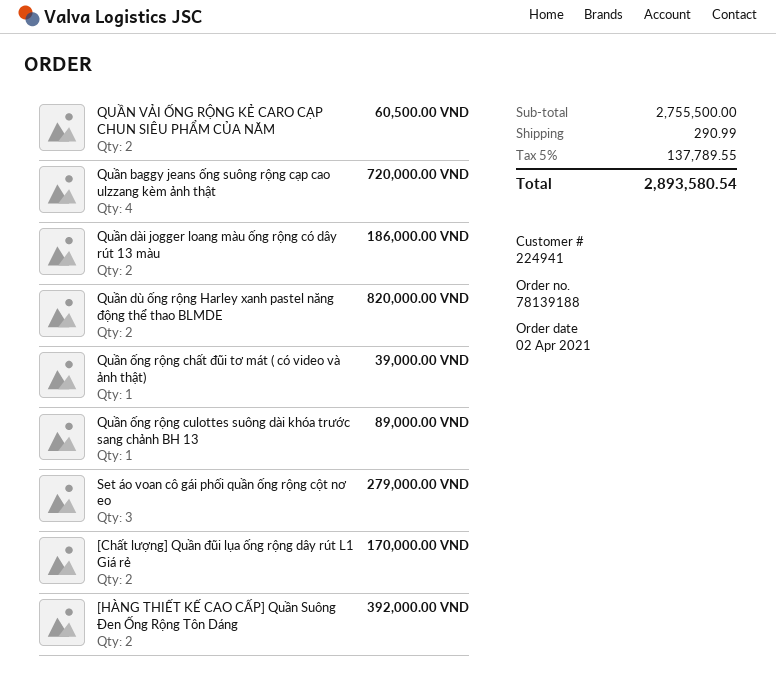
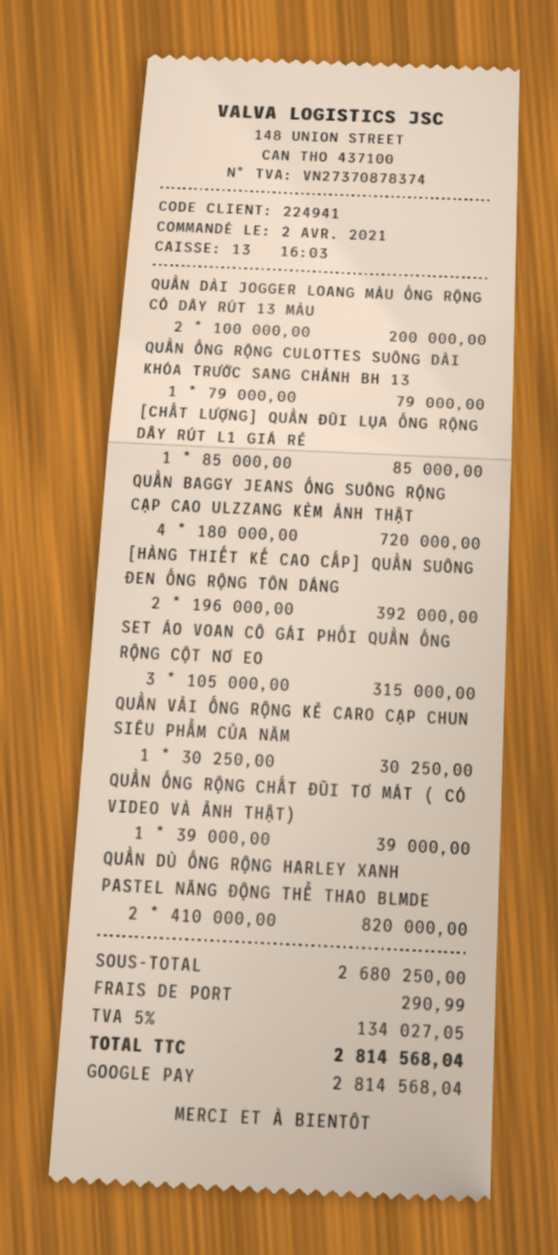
QUẦN VẢI ỐNG RỘNG KẺ CARO CẠP CHUN SIÊU PHẨM CỦA NĂM: 2 for 60500.00 -> 1 for 30250.00
Quần dài jogger loang màu ống rộng có dây rút 13 màu: 2 for 186000.00 -> 2 for 200000.00
Quần ống rộng culottes suông dài khóa trước sang chảnh BH 13: 1 for 89000.00 -> 1 for 79000.00
Set áo voan cô gái phối quần ống rộng cột nơ eo: 3 for 279000.00 -> 3 for 315000.00
[Chất lượng] Quần đũi lụa ống rộng dây rút L1 Giá rẻ: 2 for 170000.00 -> 1 for 85000.00
subtotal: 2755500.00 -> 2680250.00
tax: 5% = 137789.55 -> 5% = 134027.05
total: 2893580.54 -> 2814568.04

